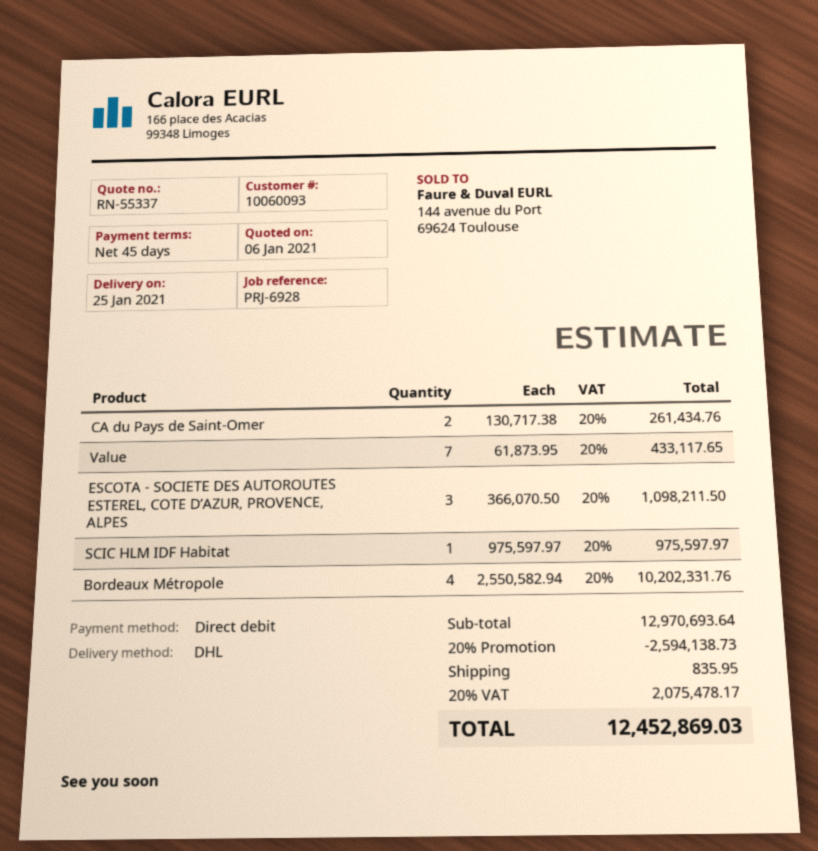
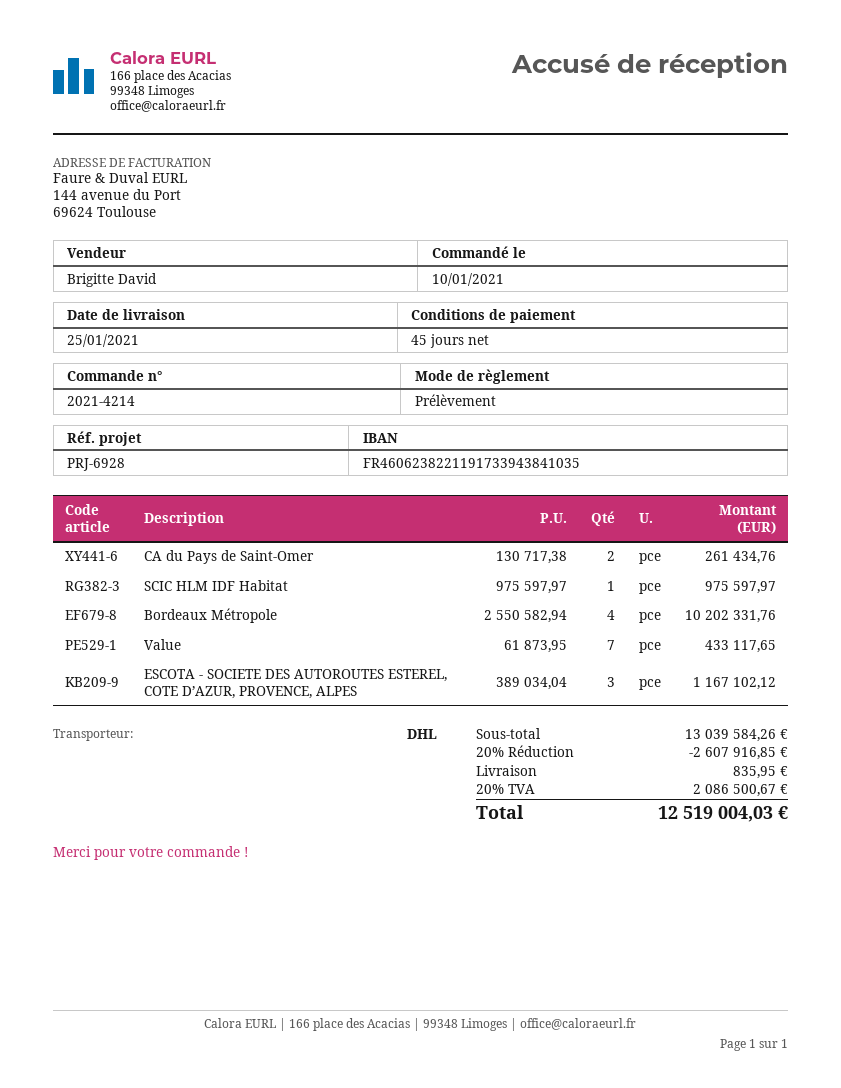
ESCOTA - SOCIETE DES AUTOROUTES ESTEREL, COTE D’AZUR, PROVENCE, ALPES: 3 x 366070.50 = 1098211.50 -> 3 x 389034.04 = 1167102.12
subtotal: 12970693.64 -> 13039584.26
discount: 20% = 2594138.73 -> 20% = 2607916.85
tax: 20% = 2075478.17 -> 20% = 2086500.67
total: 12452869.03 -> 12519004.03

